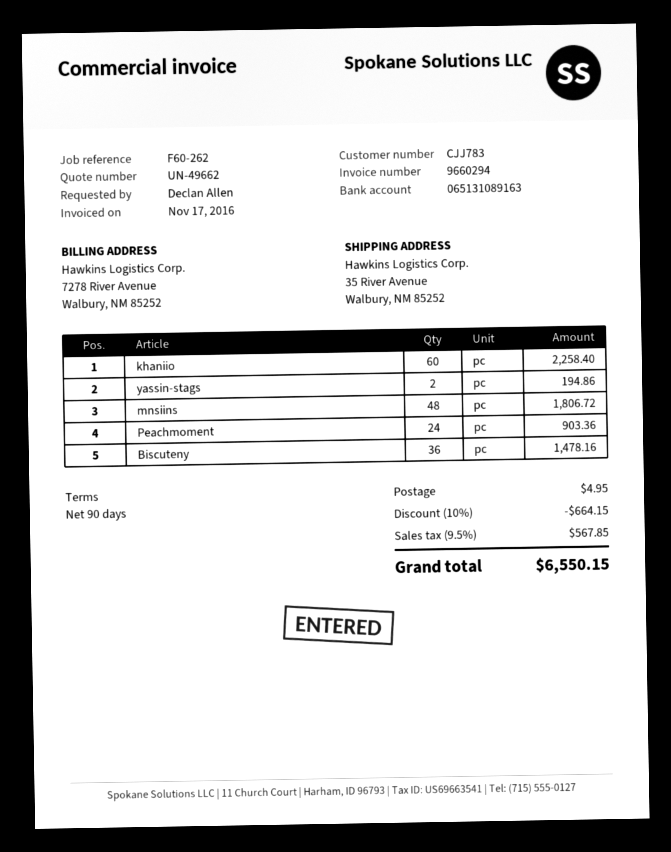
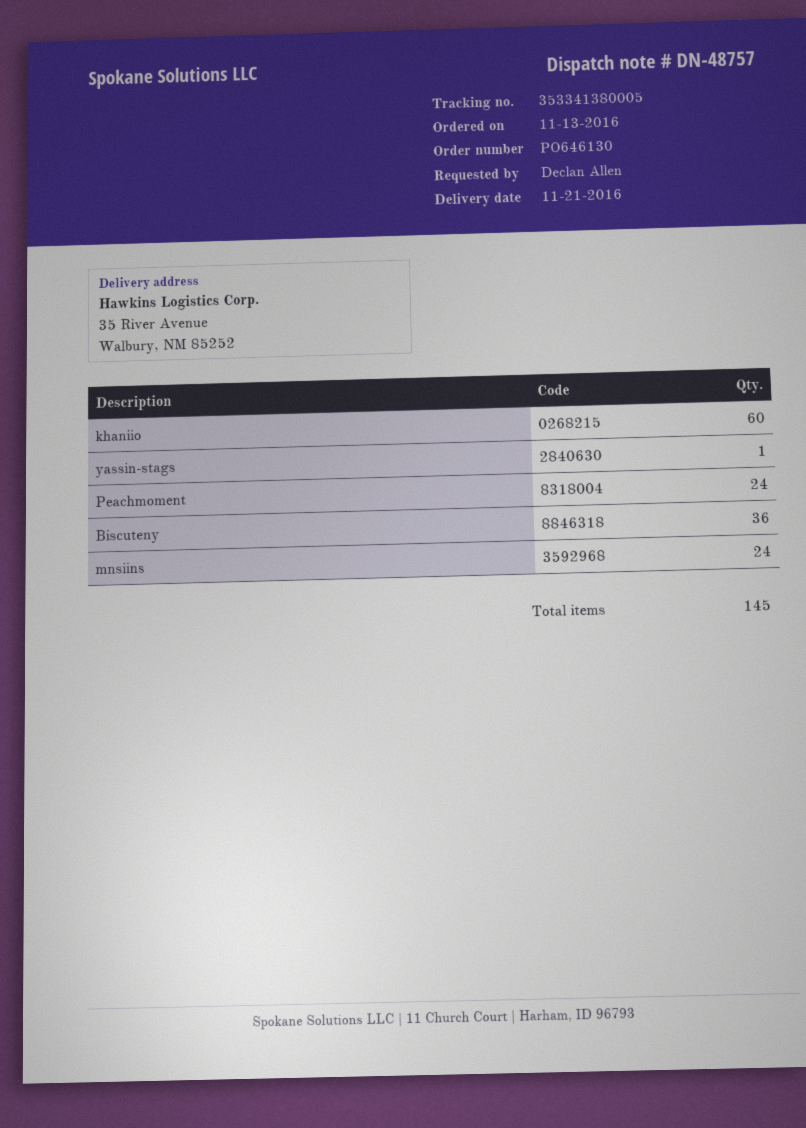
yassin-stags: 2 -> 1
mnsiins: 48 -> 24

